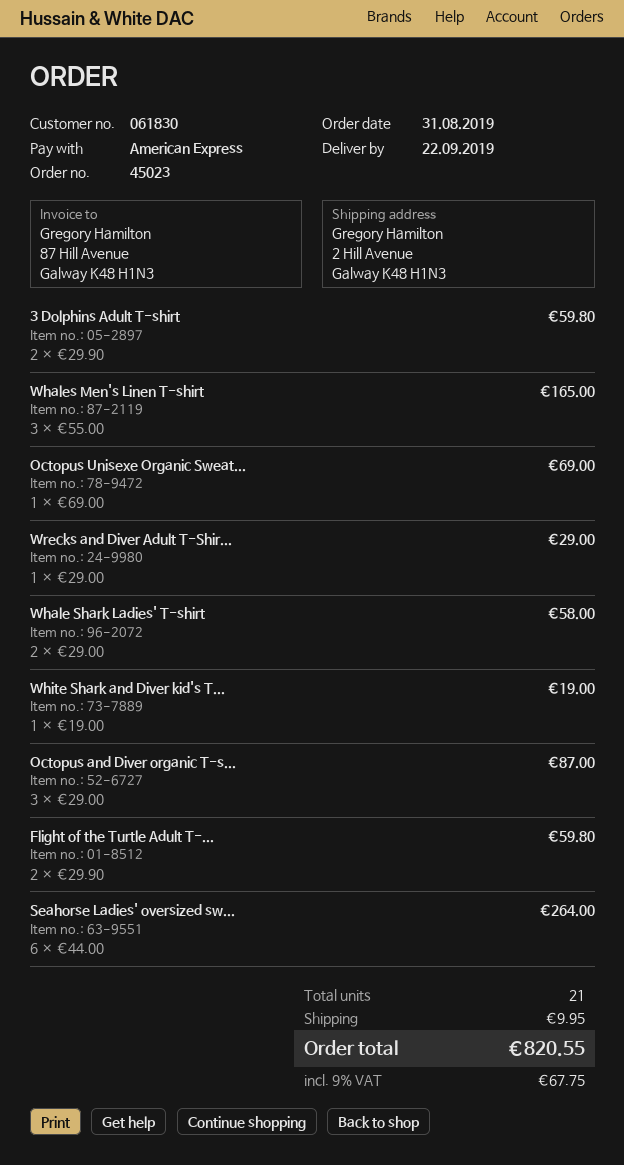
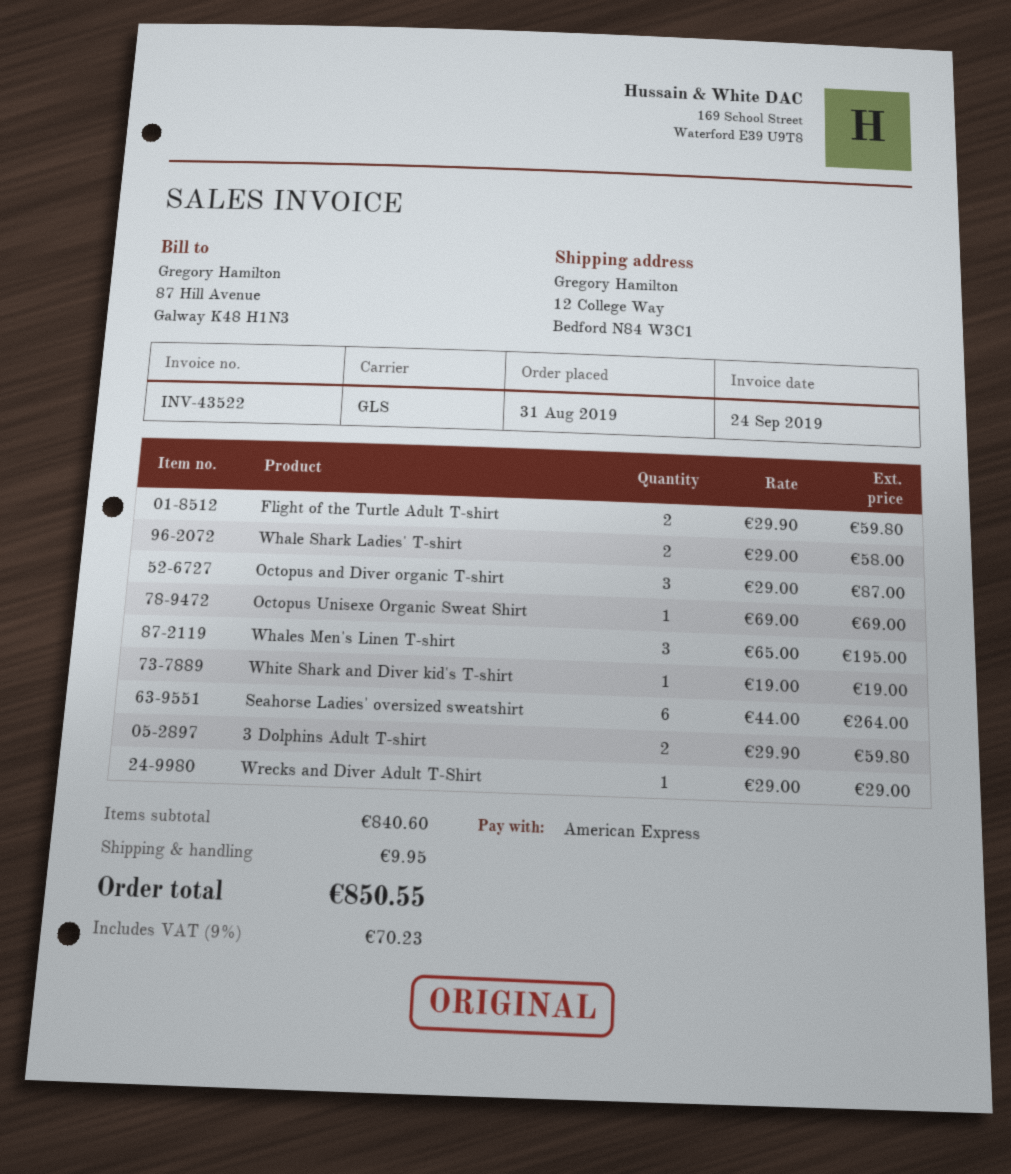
ship to: 2 Hill Avenue, Galway K48 H1N3 -> 12 College Way, Bedford N84 W3C1
Whales Men's Linen T-shirt: 3 x 55.00 = 165.00 -> 3 x 65.00 = 195.00
tax: 9% = 67.75 -> 9% = 70.23
total: 820.55 -> 850.55

